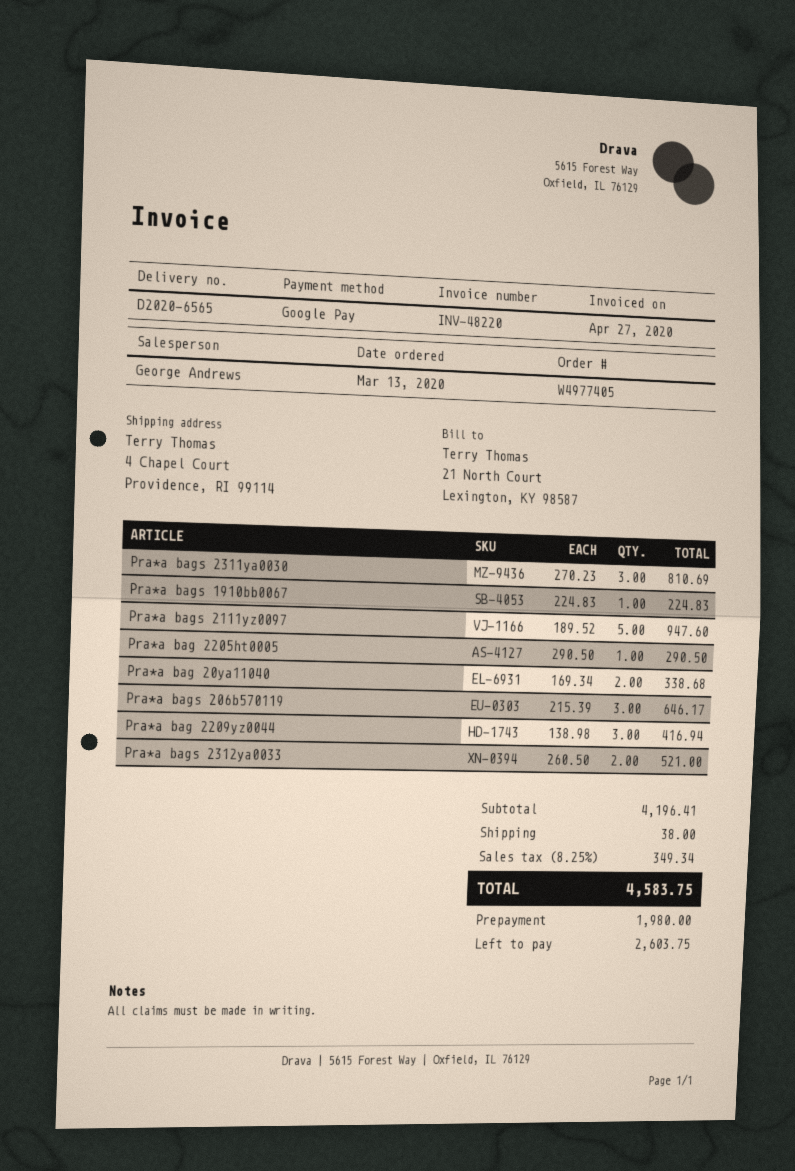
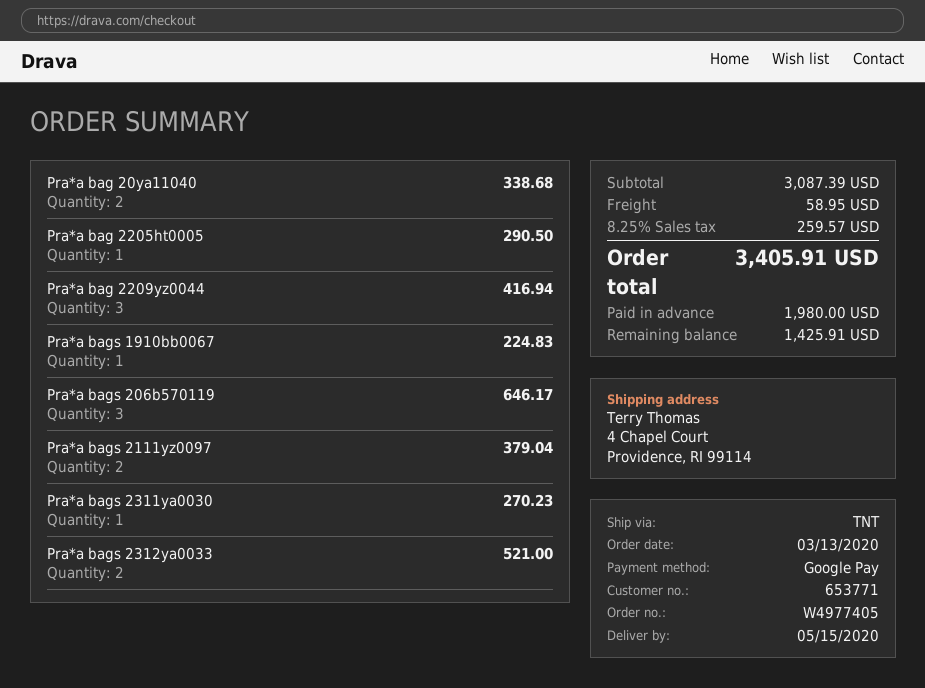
Pra*a bags 2311ya0030: 3 for 810.69 -> 1 for 270.23
Pra*a bags 2111yz0097: 5 for 947.60 -> 2 for 379.04
subtotal: 4196.41 -> 3087.39
shipping: 38.00 -> 58.95
tax: 8.25% = 349.34 -> 8.25% = 259.57
total: 4583.75 -> 3405.91
balance: 2603.75 -> 1425.91

